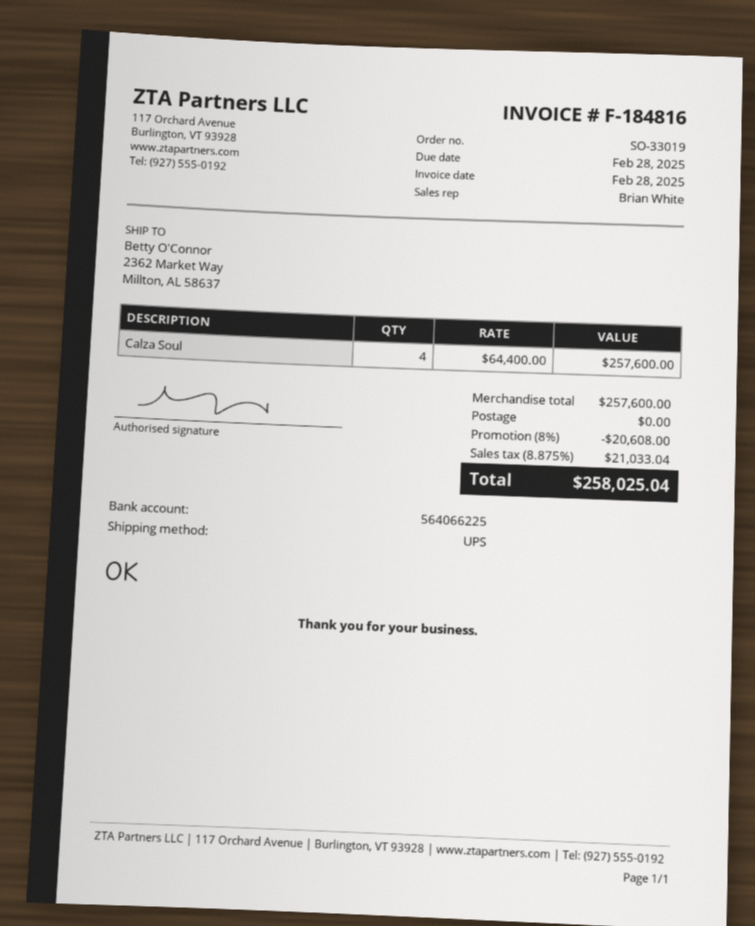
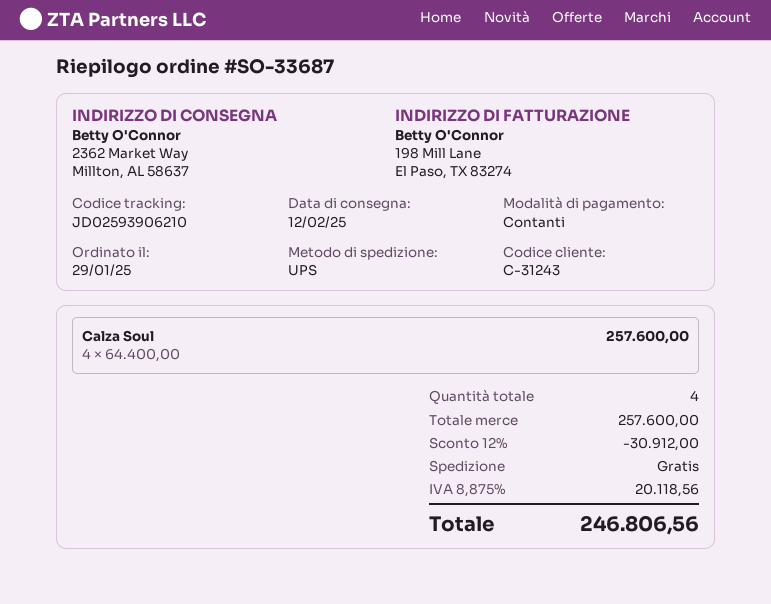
order number: SO-33019 -> SO-33687
discount: 8% = 20608.00 -> 12% = 30912.00
tax: 8.875% = 21033.04 -> 8.875% = 20118.56
total: 258025.04 -> 246806.56

